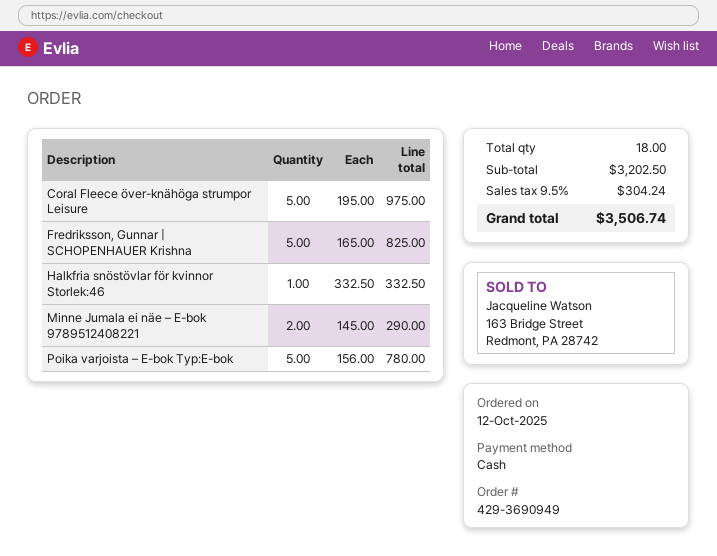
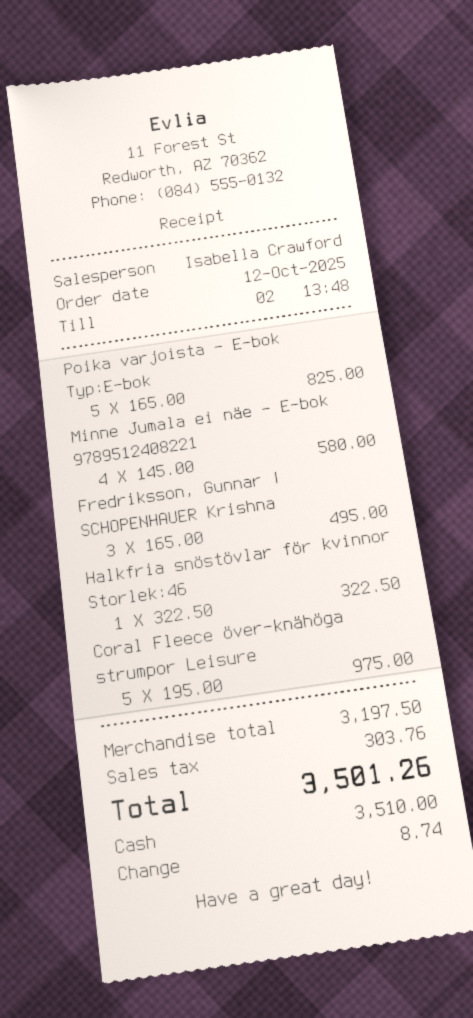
Fredriksson, Gunnar | SCHOPENHAUER Krishna: 5 x 165.00 = 825.00 -> 3 x 165.00 = 495.00
Halkfria snöstövlar för kvinnor Storlek:46: 1 x 332.50 = 332.50 -> 1 x 322.50 = 322.50
Minne Jumala ei näe – E-bok 9789512408221: 2 x 145.00 = 290.00 -> 4 x 145.00 = 580.00
Poika varjoista – E-bok Typ:E-bok: 5 x 156.00 = 780.00 -> 5 x 165.00 = 825.00
subtotal: 3202.50 -> 3197.50
tax: 304.24 -> 303.76
total: 3506.74 -> 3501.26

